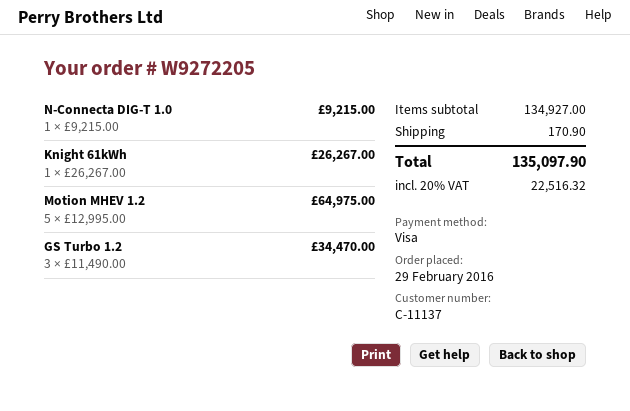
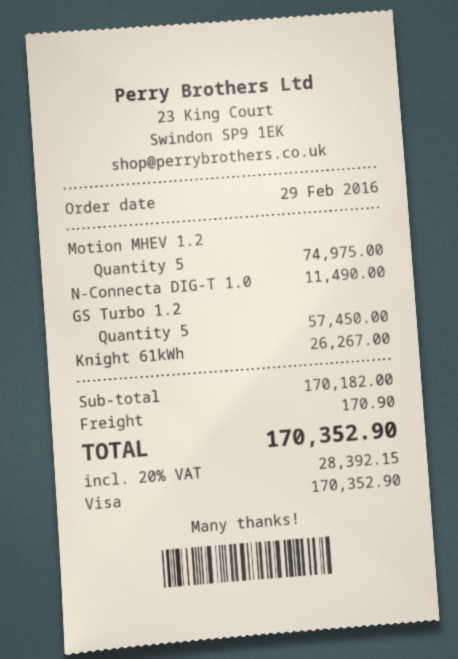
N-Connecta DIG-T 1.0: 1 for 9215.00 -> 1 for 11490.00
Motion MHEV 1.2: 5 for 64975.00 -> 5 for 74975.00
GS Turbo 1.2: 3 for 34470.00 -> 5 for 57450.00
subtotal: 134927.00 -> 170182.00
tax: 20% = 22516.32 -> 20% = 28392.15
total: 135097.90 -> 170352.90

